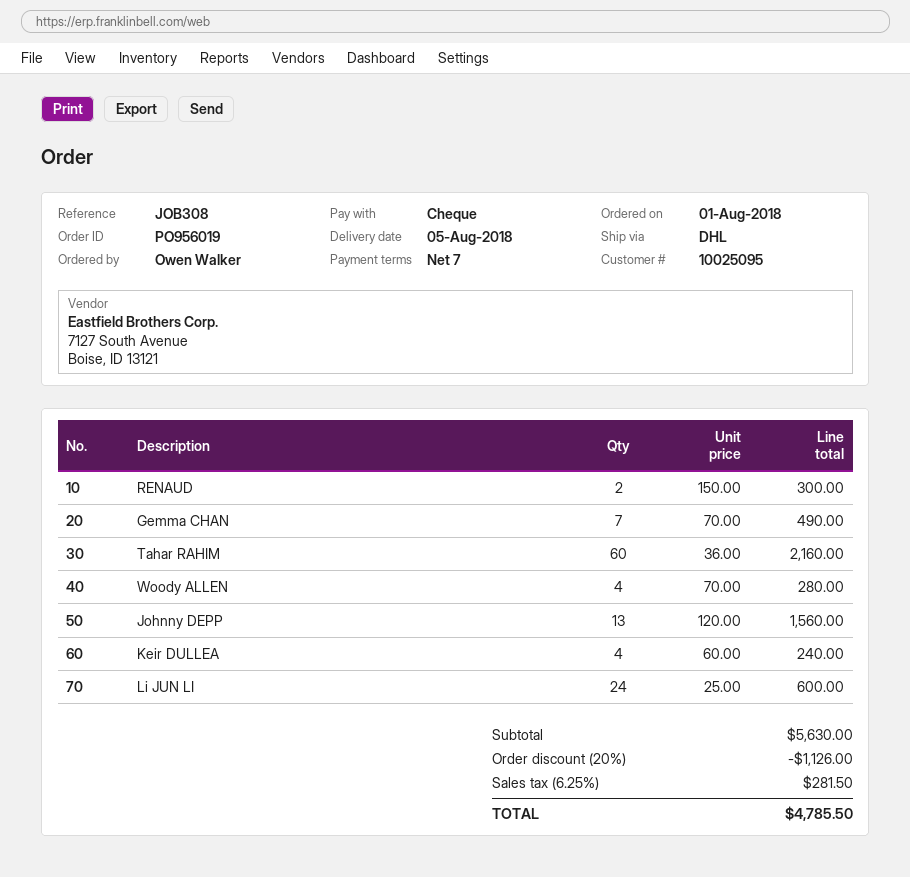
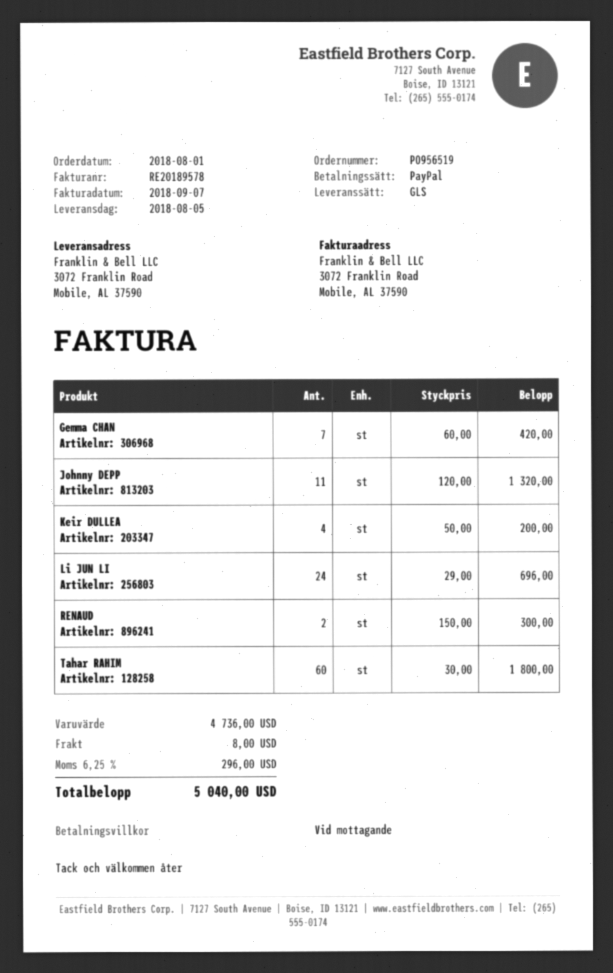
order number: PO956019 -> PO956519
payment terms: 7 days -> on receipt
payment method: cheque -> PayPal
shipping method: DHL -> GLS
Gemma CHAN: 7 x 70.00 = 490.00 -> 7 x 60.00 = 420.00
Tahar RAHIM: 60 x 36.00 = 2160.00 -> 60 x 30.00 = 1800.00
Woody ALLEN: 4 x 70.00 = 280.00 -> none
Johnny DEPP: 13 x 120.00 = 1560.00 -> 11 x 120.00 = 1320.00
Keir DULLEA: 4 x 60.00 = 240.00 -> 4 x 50.00 = 200.00
Li JUN LI: 24 x 25.00 = 600.00 -> 24 x 29.00 = 696.00
subtotal: 5630.00 -> 4736.00
discount: 20% = 1126.00 -> none
shipping: none -> 8.00
tax: 6.25% = 281.50 -> 6.25% = 296.00
total: 4785.50 -> 5040.00

